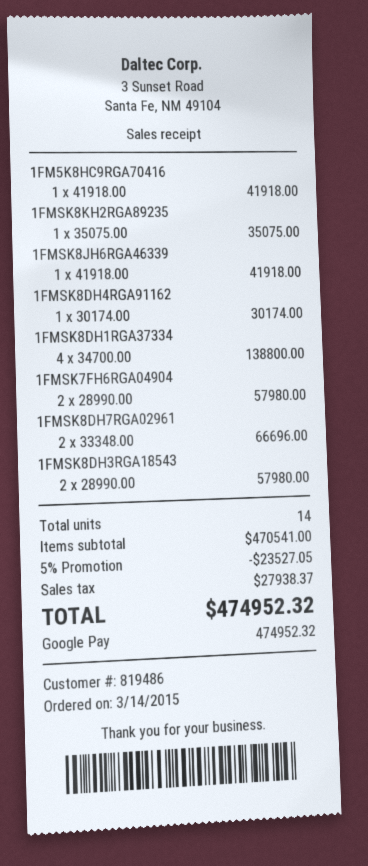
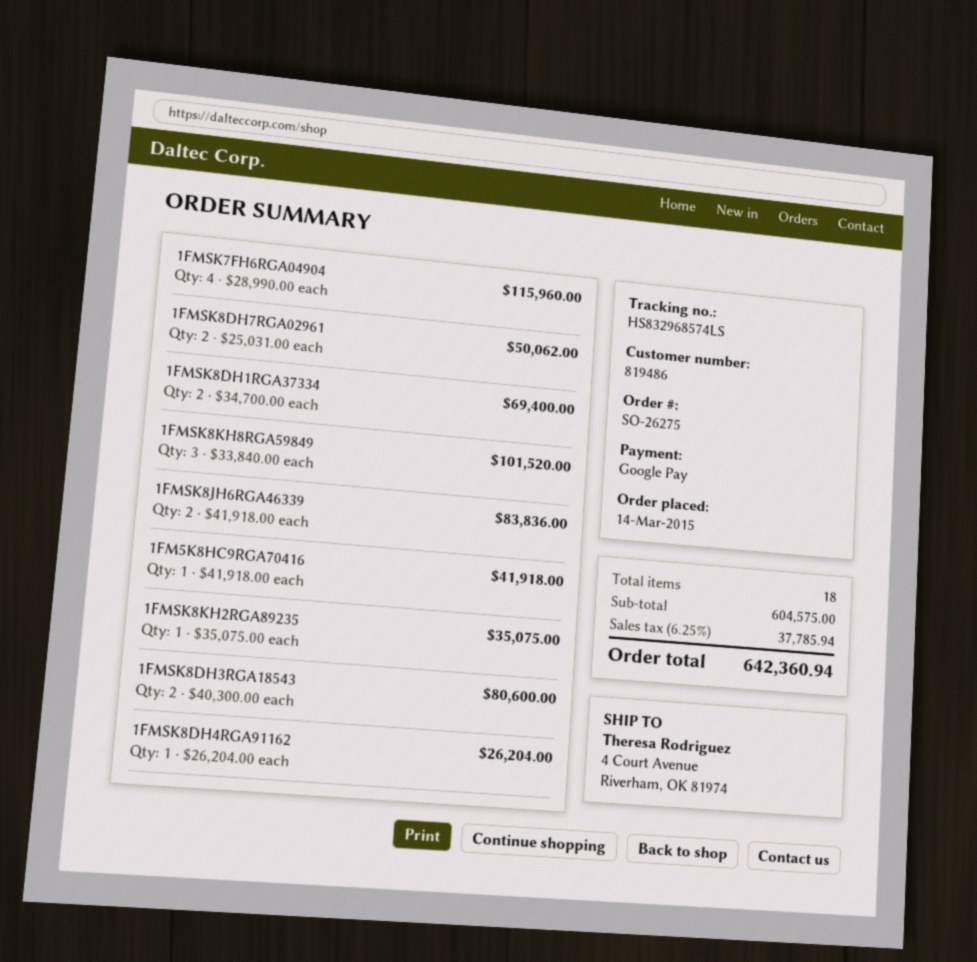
1FMSK8JH6RGA46339: 1 x 41918.00 = 41918.00 -> 2 x 41918.00 = 83836.00
1FMSK8DH4RGA91162: 1 x 30174.00 = 30174.00 -> 1 x 26204.00 = 26204.00
1FMSK8DH1RGA37334: 4 x 34700.00 = 138800.00 -> 2 x 34700.00 = 69400.00
1FMSK7FH6RGA04904: 2 x 28990.00 = 57980.00 -> 4 x 28990.00 = 115960.00
1FMSK8DH7RGA02961: 2 x 33348.00 = 66696.00 -> 2 x 25031.00 = 50062.00
1FMSK8DH3RGA18543: 2 x 28990.00 = 57980.00 -> 2 x 40300.00 = 80600.00
1FMSK8KH8RGA59849: none -> 3 x 33840.00 = 101520.00
total quantity: 14 -> 18
subtotal: 470541.00 -> 604575.00
discount: 5% = 23527.05 -> none
tax: 27938.37 -> 37785.94
total: 474952.32 -> 642360.94

